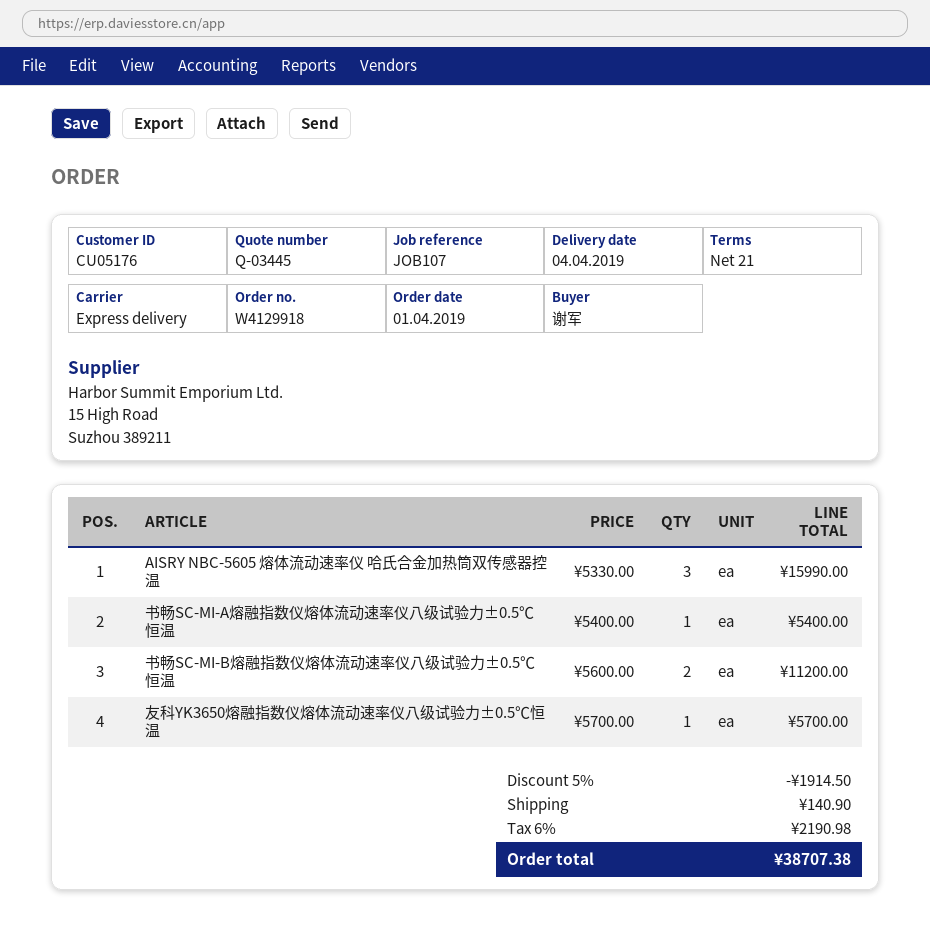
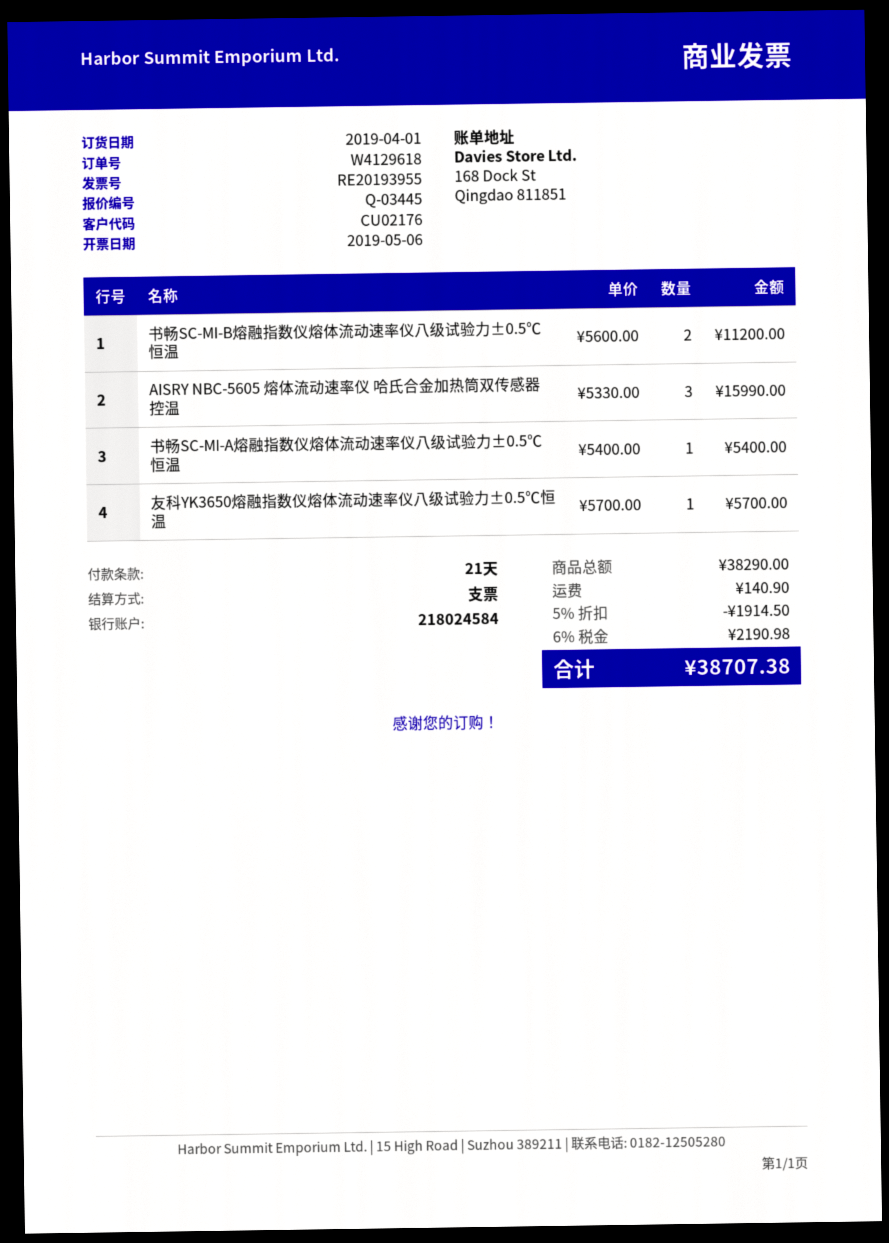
order number: W4129918 -> W4129618
customer number: CU05176 -> CU02176

